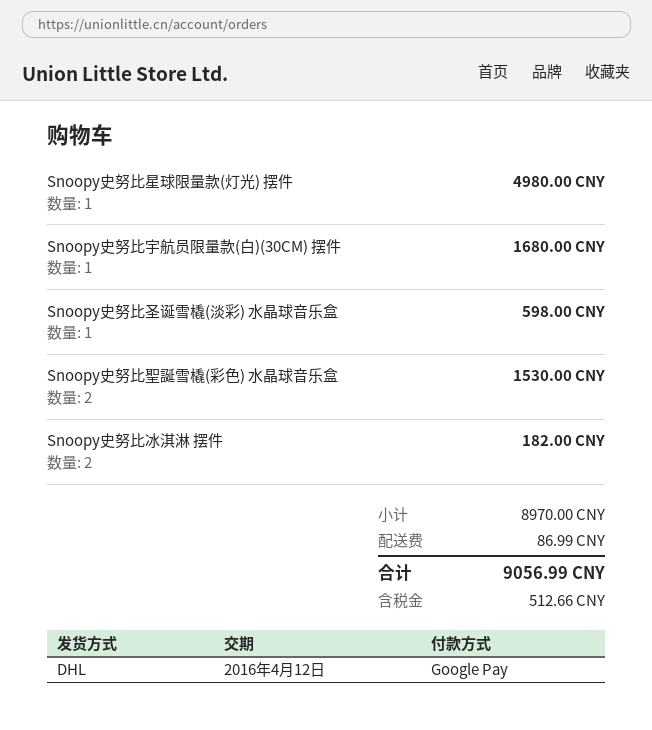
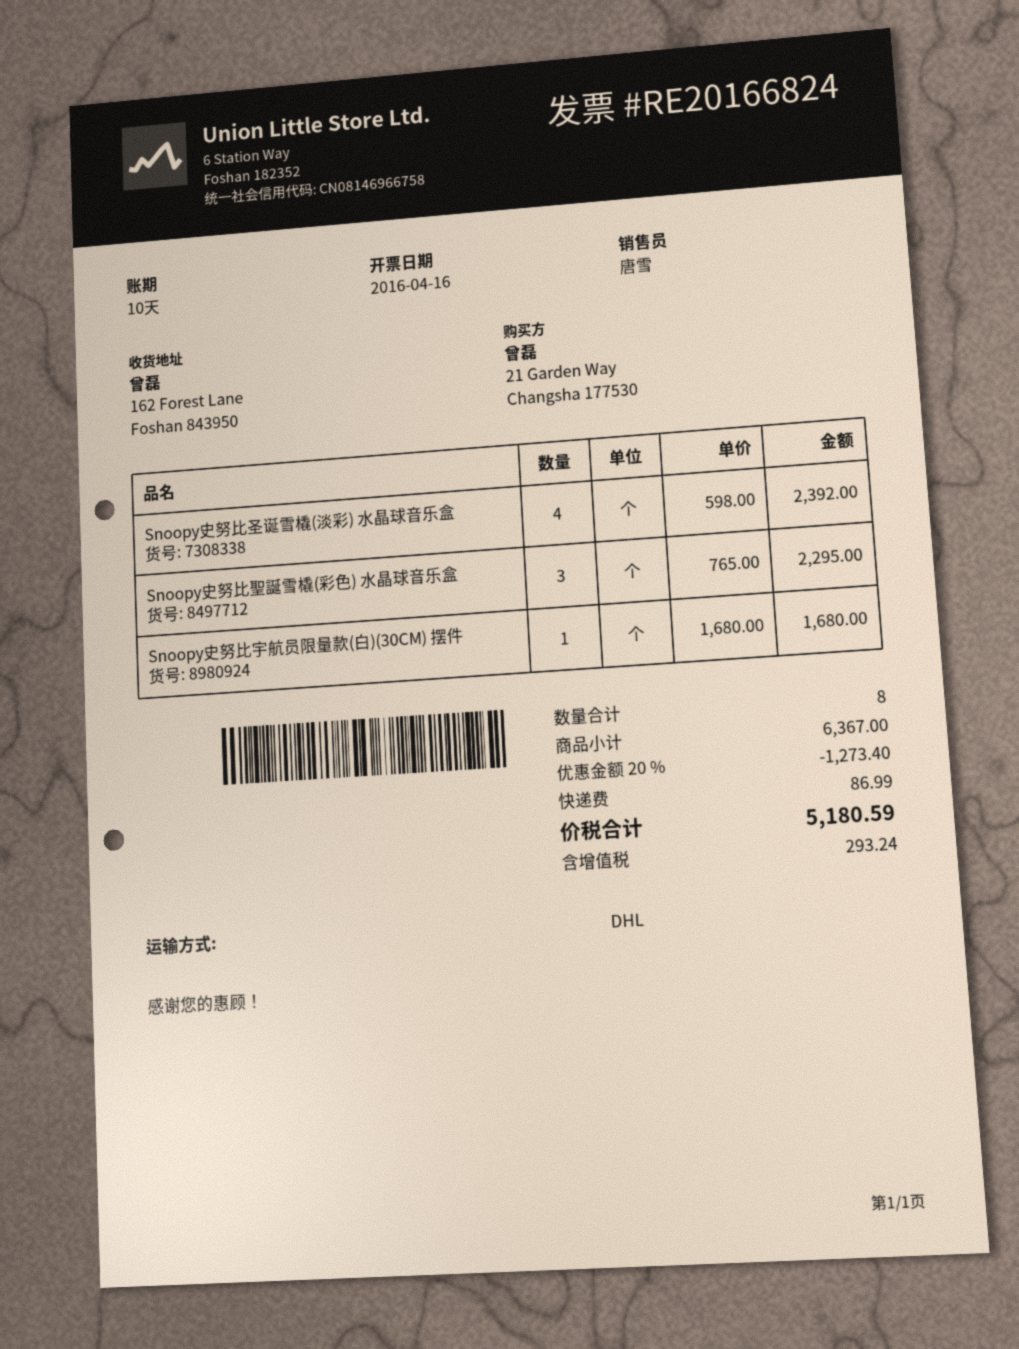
Snoopy史努比星球限量款(灯光) 摆件: 1 for 4980.00 -> none
Snoopy史努比圣诞雪橇(淡彩) 水晶球音乐盒: 1 for 598.00 -> 4 for 2392.00
Snoopy史努比聖誕雪橇(彩色) 水晶球音乐盒: 2 for 1530.00 -> 3 for 2295.00
Snoopy史努比冰淇淋 摆件: 2 for 182.00 -> none
subtotal: 8970.00 -> 6367.00
discount: none -> 20% = 1273.40
tax: 512.66 -> 293.24
total: 9056.99 -> 5180.59

